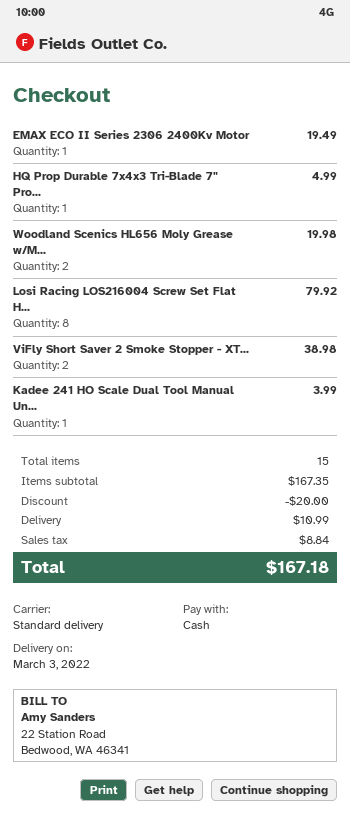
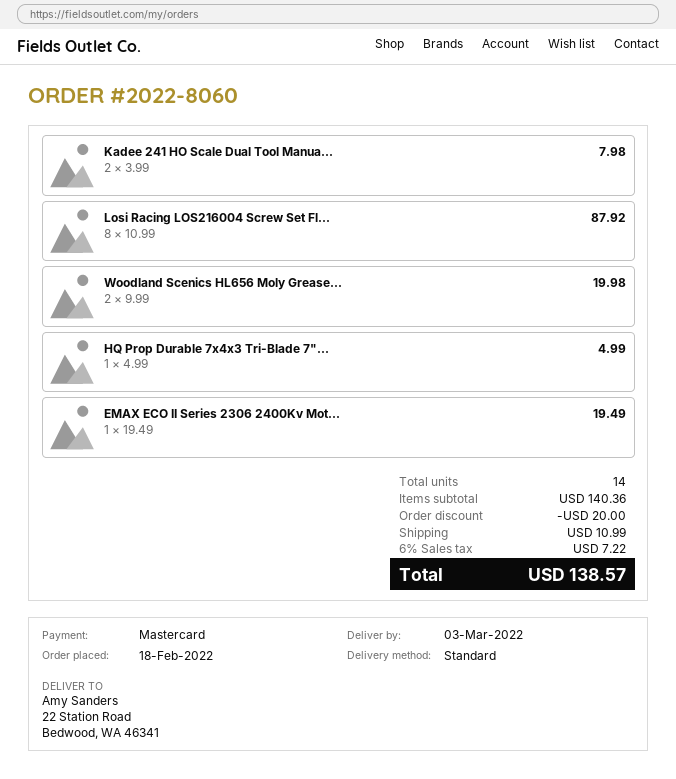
payment method: cash -> Mastercard
Losi Racing LOS216004 Screw Set Flat H...: 8 for 79.92 -> 8 for 87.92
ViFly Short Saver 2 Smoke Stopper - XT...: 2 for 38.98 -> none
Kadee 241 HO Scale Dual Tool Manual Un...: 1 for 3.99 -> 2 for 7.98
total quantity: 15 -> 14
subtotal: 167.35 -> 140.36
tax: 8.84 -> 7.22
total: 167.18 -> 138.57

